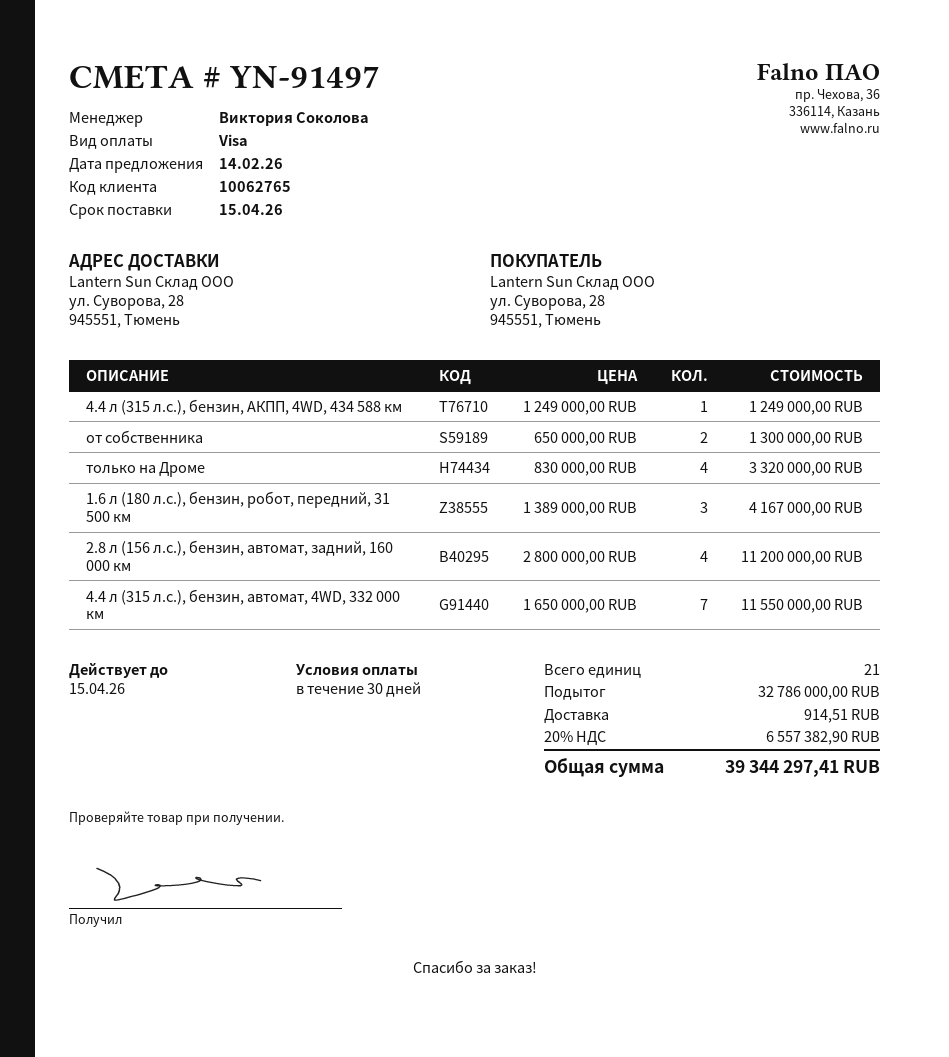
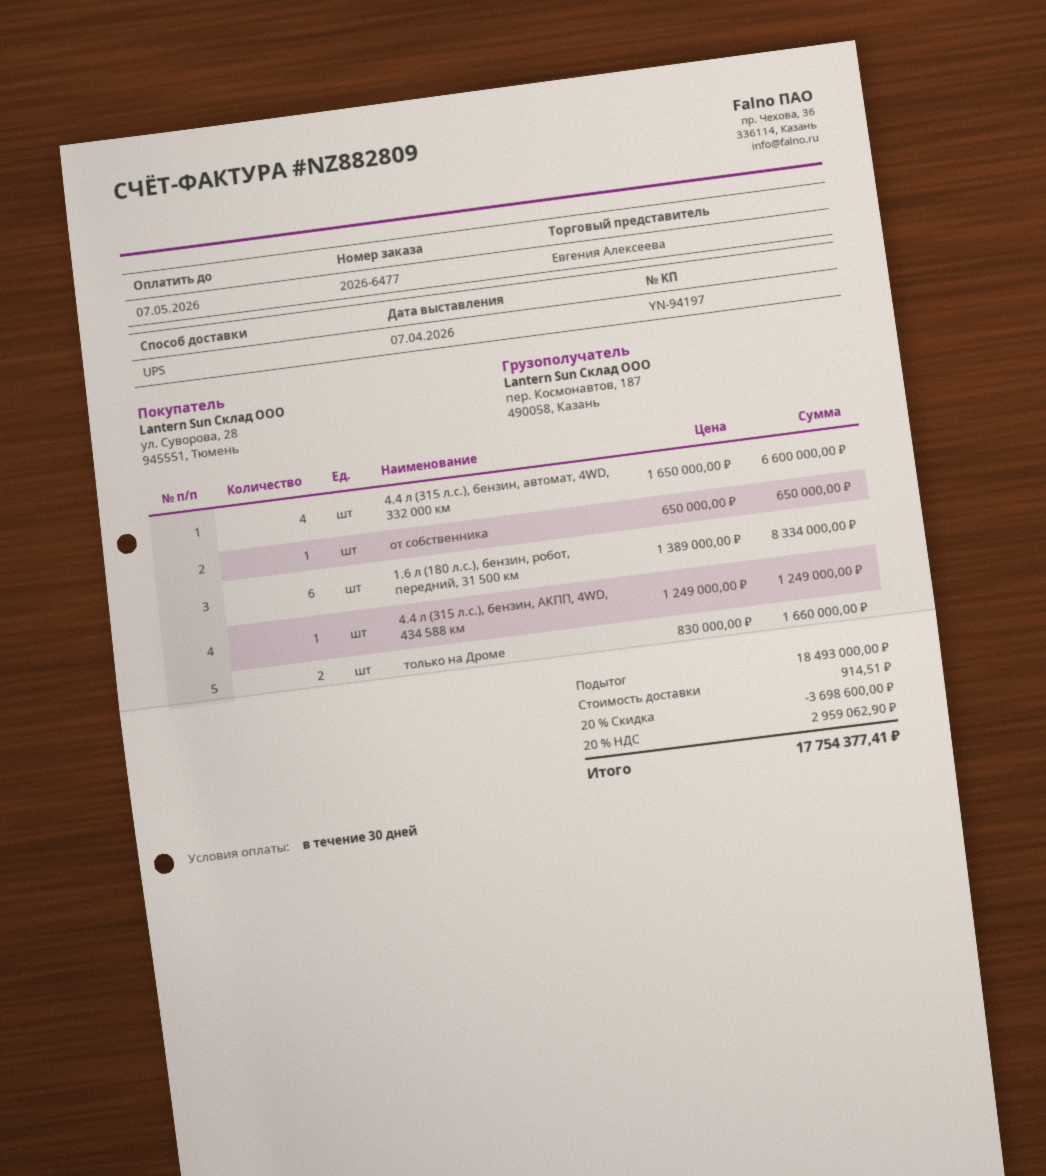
quote number: YN-91497 -> YN-94197
sales rep: Виктория Соколова -> Евгения Алексеева
ship to: ул. Суворова, 28, 945551, Тюмень -> пер. Космонавтов, 187, 490058, Казань
от собственника: 2 x 650000.00 = 1300000.00 -> 1 x 650000.00 = 650000.00
только на Дроме: 4 x 830000.00 = 3320000.00 -> 2 x 830000.00 = 1660000.00
1.6 л (180 л.с.), бензин, робот, передний, 31 500 км: 3 x 1389000.00 = 4167000.00 -> 6 x 1389000.00 = 8334000.00
2.8 л (156 л.с.), бензин, автомат, задний, 160 000 км: 4 x 2800000.00 = 11200000.00 -> none
4.4 л (315 л.с.), бензин, автомат, 4WD, 332 000 км: 7 x 1650000.00 = 11550000.00 -> 4 x 1650000.00 = 6600000.00
subtotal: 32786000.00 -> 18493000.00
discount: none -> 20% = 3698600.00
tax: 20% = 6557382.90 -> 20% = 2959062.90
total: 39344297.41 -> 17754377.41

